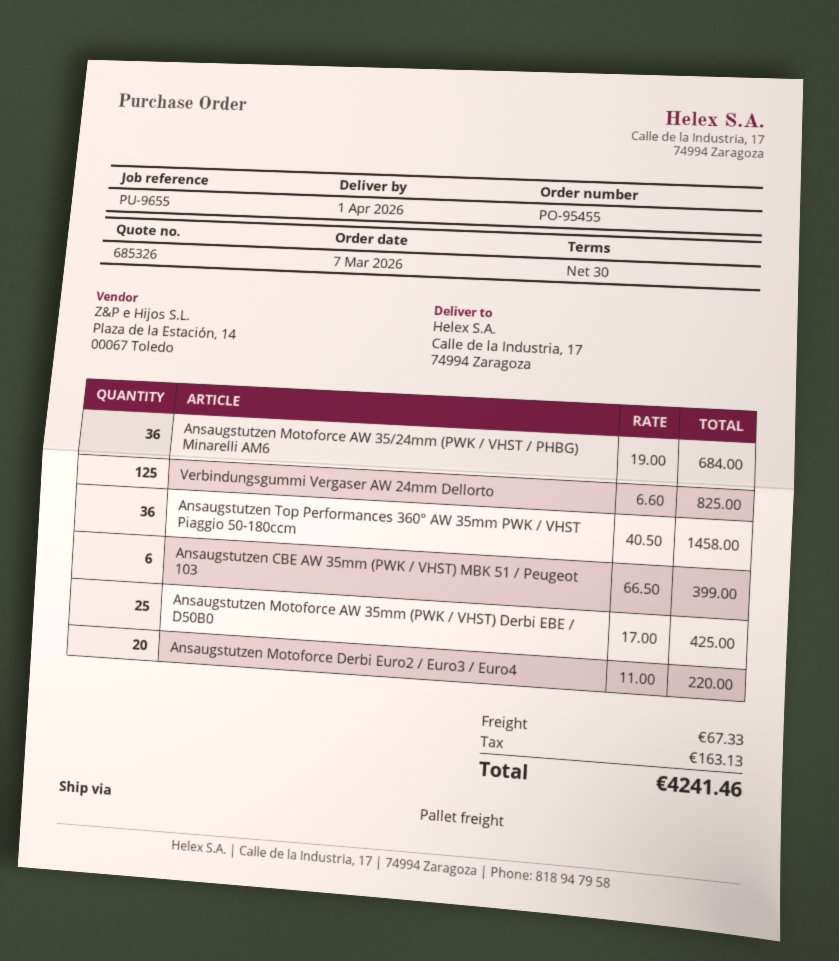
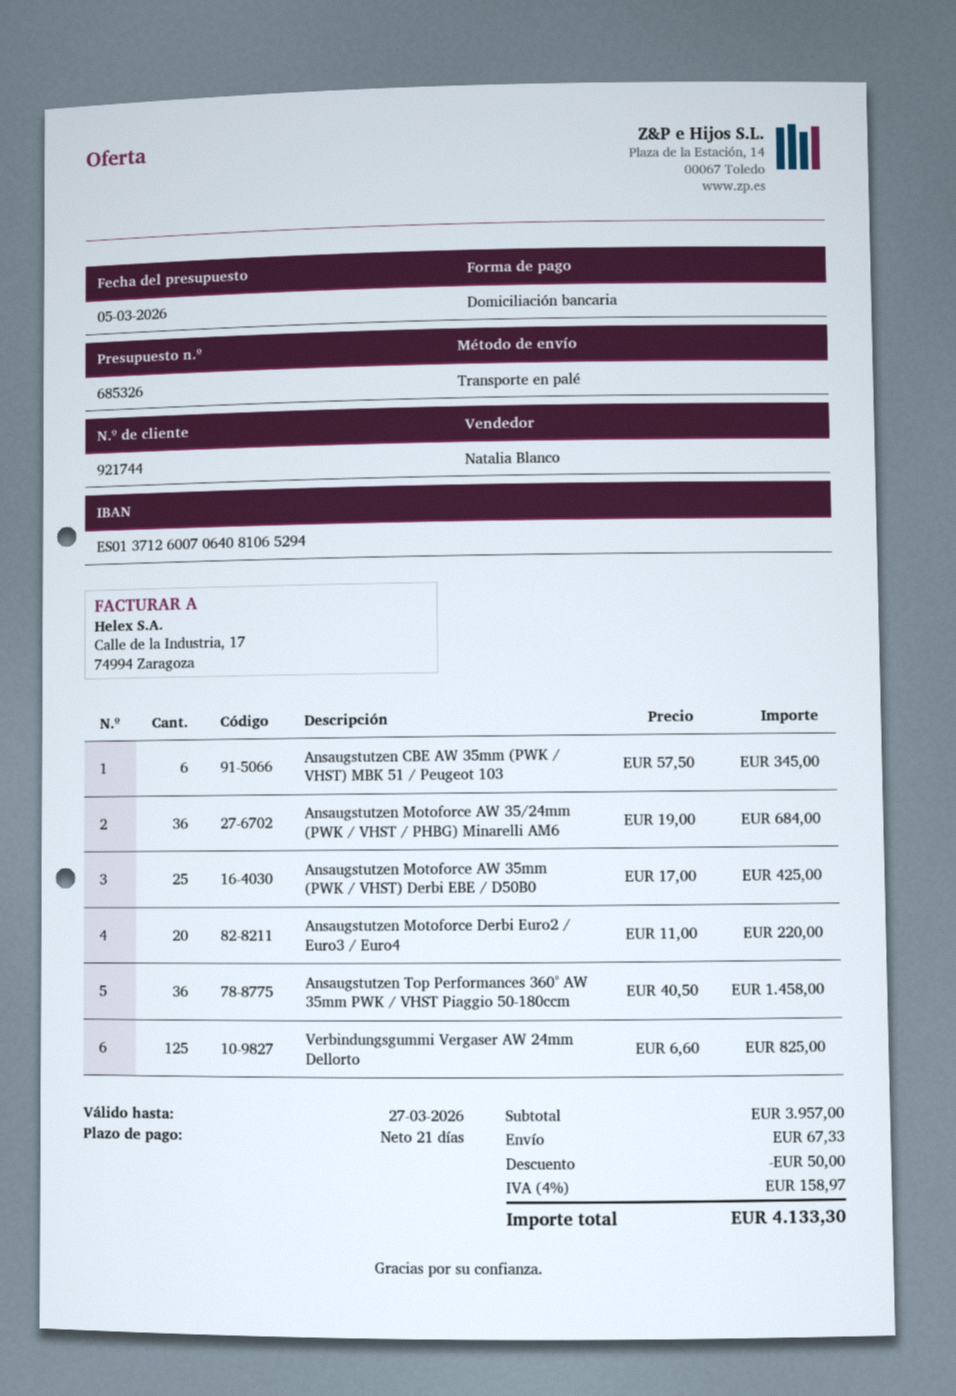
payment terms: 30 days -> 21 days
Ansaugstutzen CBE AW 35mm (PWK / VHST) MBK 51 / Peugeot 103: 6 x 66.50 = 399.00 -> 6 x 57.50 = 345.00
discount: none -> 50.00
tax: 163.13 -> 158.97
total: 4241.46 -> 4133.30

